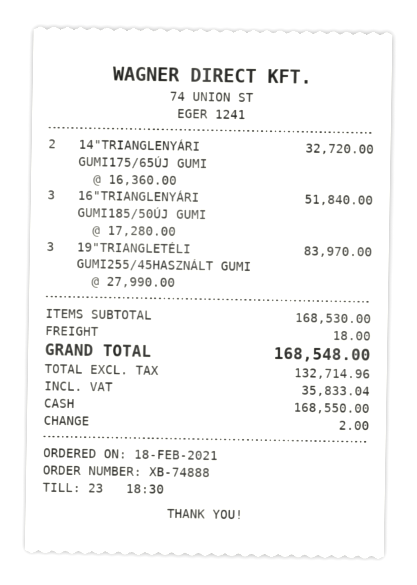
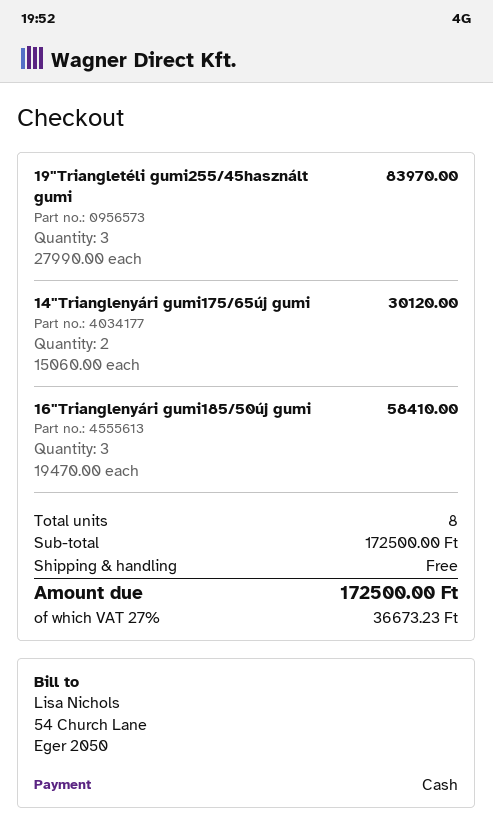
14"TRIANGLENYÁRI GUMI175/65ÚJ GUMI: 2 x 16360.00 = 32720.00 -> 2 x 15060.00 = 30120.00
16"TRIANGLENYÁRI GUMI185/50ÚJ GUMI: 3 x 17280.00 = 51840.00 -> 3 x 19470.00 = 58410.00
subtotal: 168530.00 -> 172500.00
shipping: 18.00 -> 0.00
tax: 35833.04 -> 36673.23
total: 168548.00 -> 172500.00

